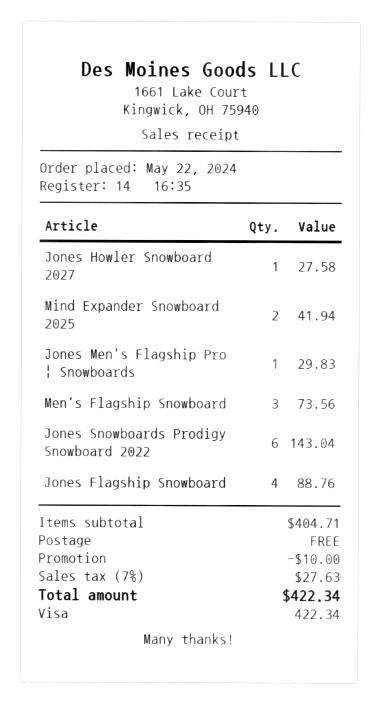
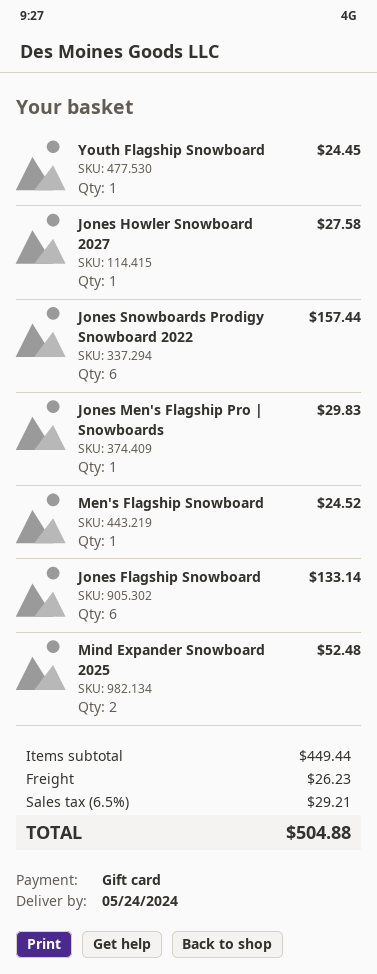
payment method: Visa -> gift card
Mind Expander Snowboard 2025: 2 for 41.94 -> 2 for 52.48
Men's Flagship Snowboard: 3 for 73.56 -> 1 for 24.52
Jones Snowboards Prodigy Snowboard 2022: 6 for 143.04 -> 6 for 157.44
Jones Flagship Snowboard: 4 for 88.76 -> 6 for 133.14
Youth Flagship Snowboard: none -> 1 for 24.45
subtotal: 404.71 -> 449.44
discount: 10.00 -> none
shipping: 0.00 -> 26.23
tax: 7% = 27.63 -> 6.5% = 29.21
total: 422.34 -> 504.88

